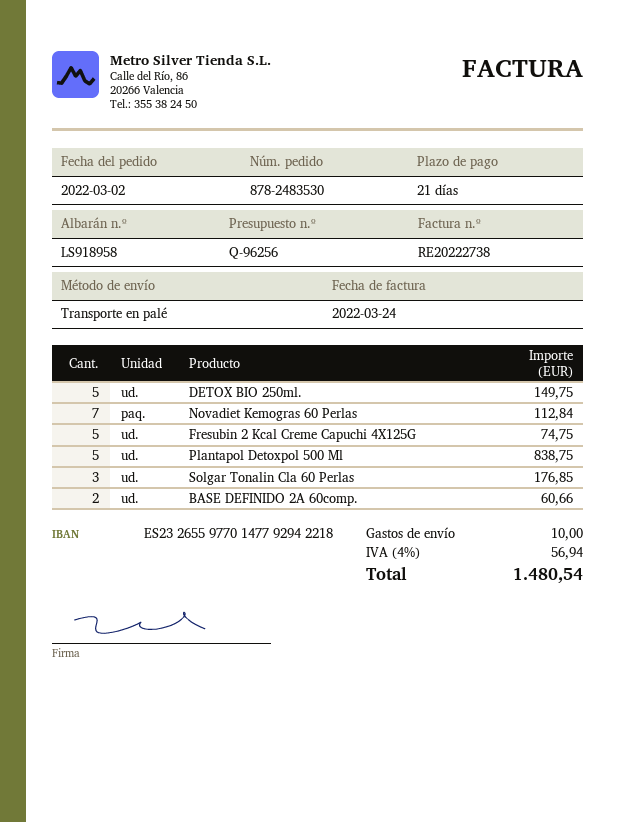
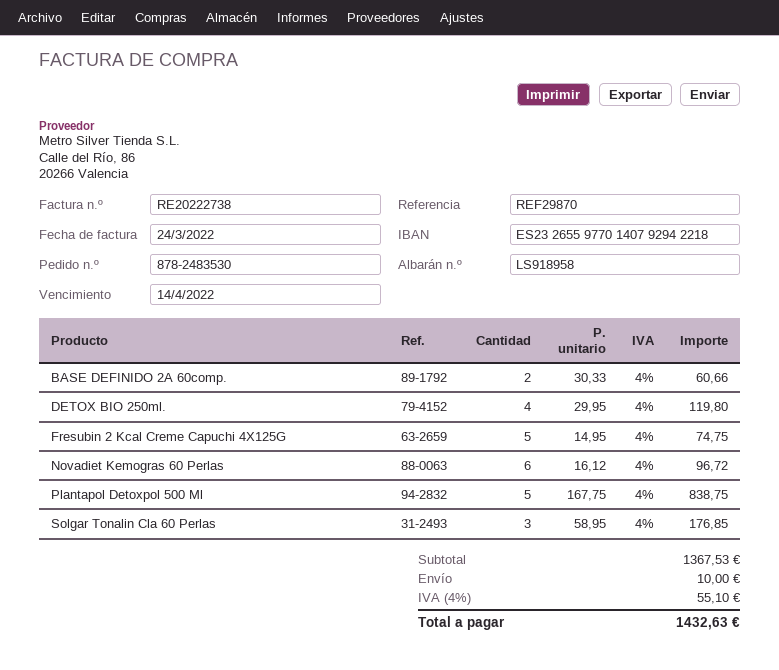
bank account: ES2326559770147792942218 -> ES2326559770140792942218
DETOX BIO 250ml.: 5 for 149.75 -> 4 for 119.80
Novadiet Kemogras 60 Perlas: 7 for 112.84 -> 6 for 96.72
tax: 4% = 56.94 -> 4% = 55.10
total: 1480.54 -> 1432.63

